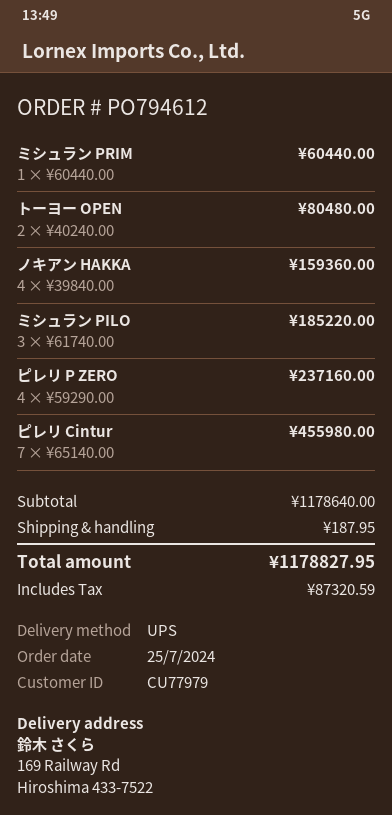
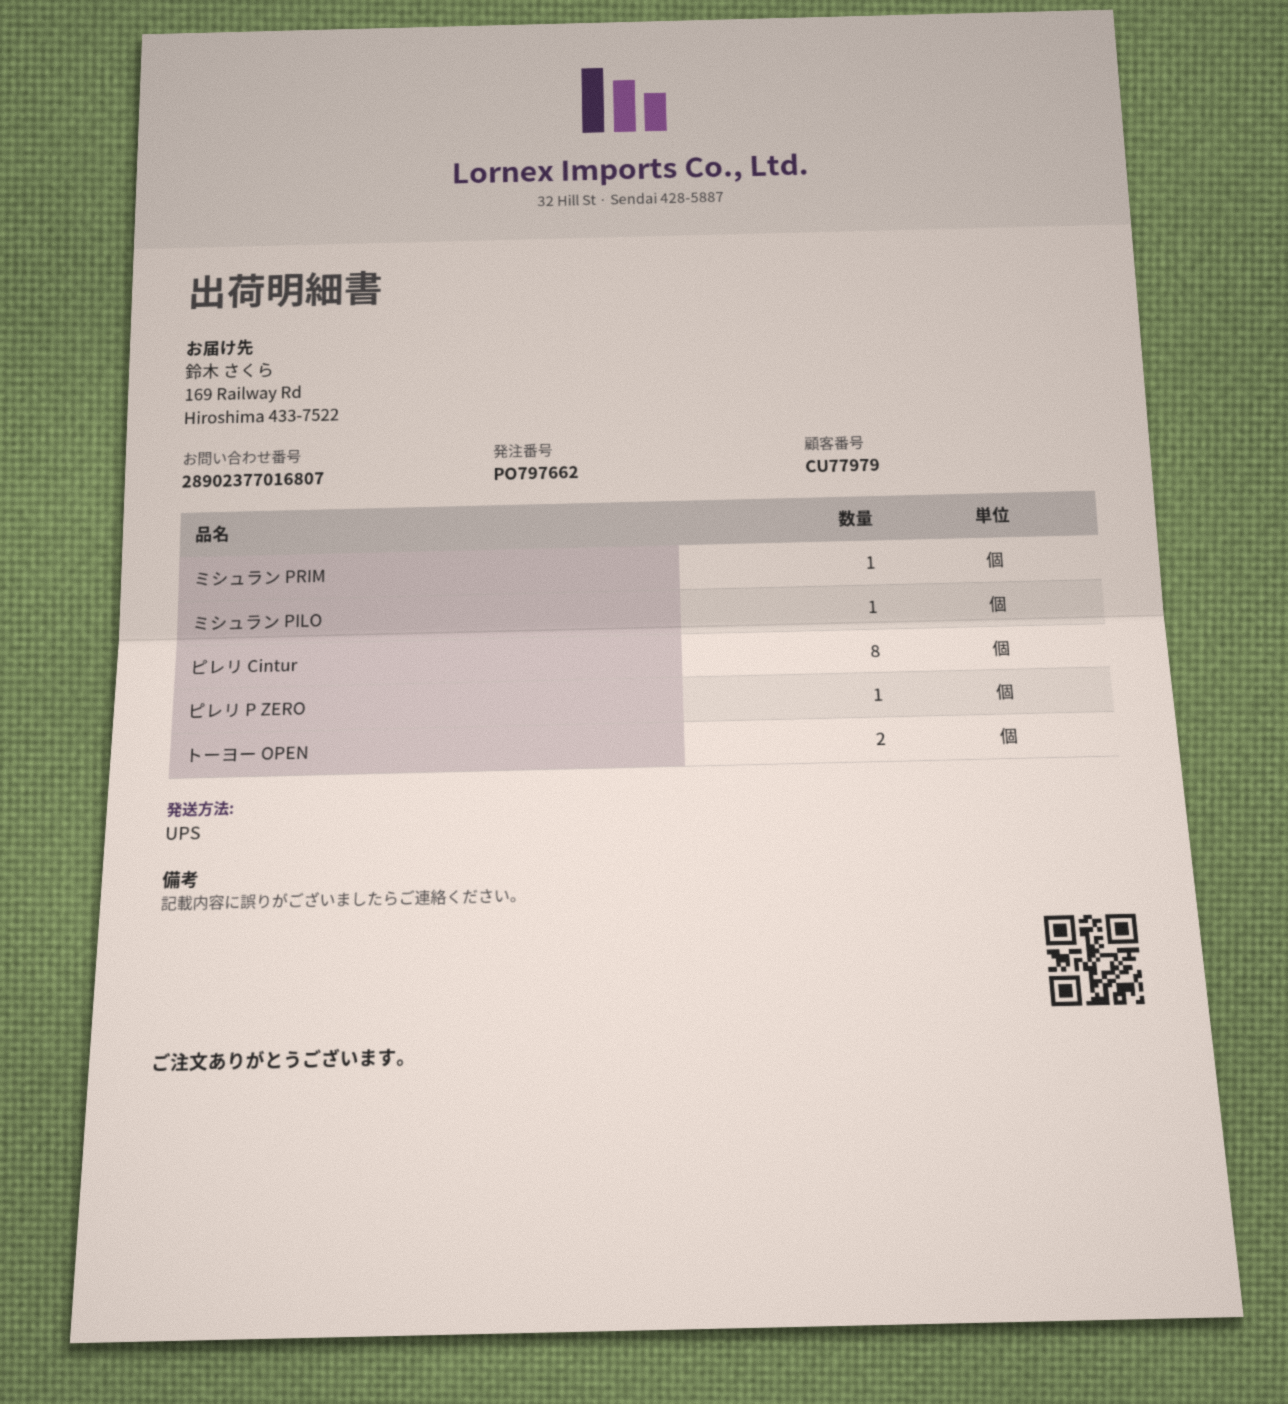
order number: PO794612 -> PO797662
ノキアン HAKKA: 4 -> none
ミシュラン PILO: 3 -> 1
ピレリ P ZERO: 4 -> 1
ピレリ Cintur: 7 -> 8

